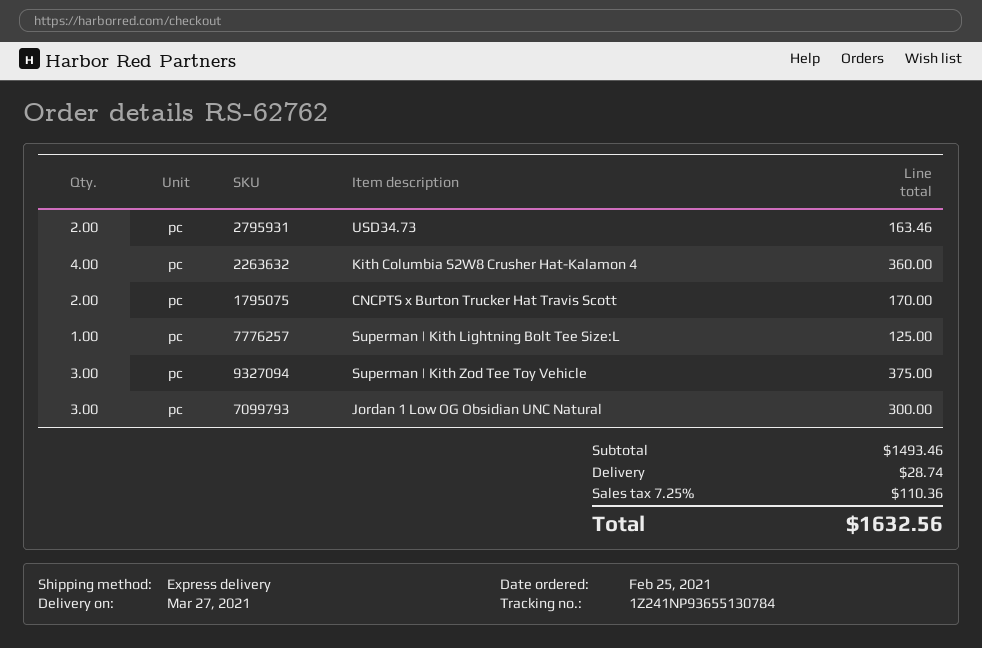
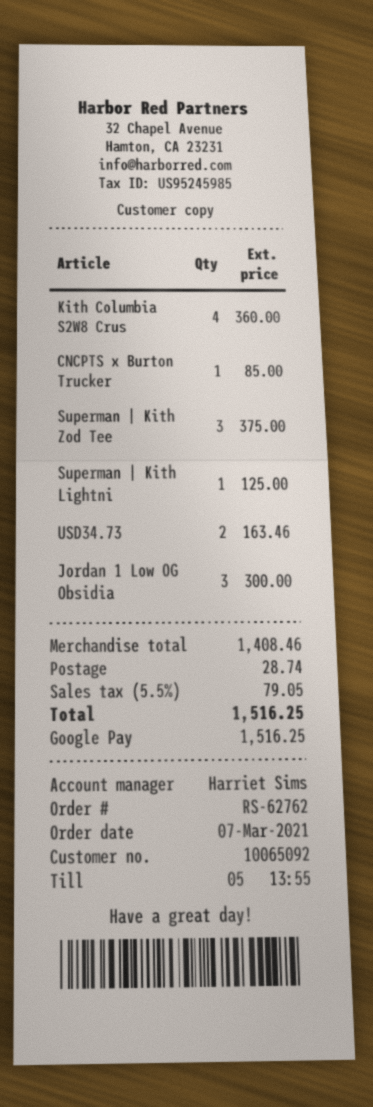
order date: 2021-02-25 -> 2021-03-07
CNCPTS x Burton Trucker Hat Travis Scott: 2 for 170.00 -> 1 for 85.00
subtotal: 1493.46 -> 1408.46
tax: 7.25% = 110.36 -> 5.5% = 79.05
total: 1632.56 -> 1516.25

